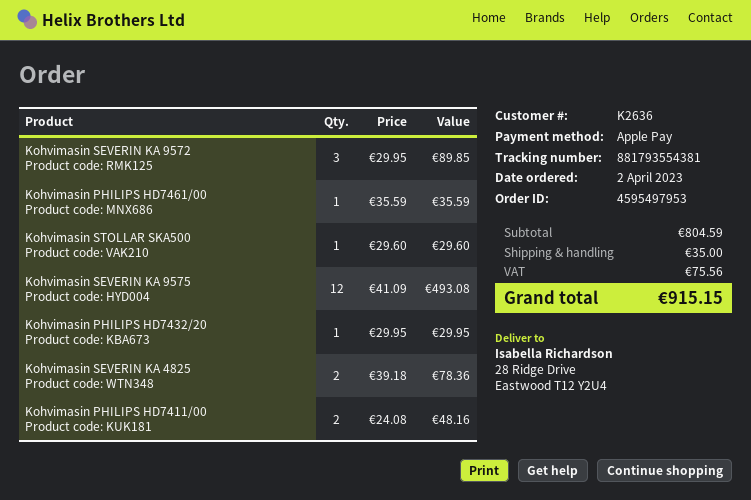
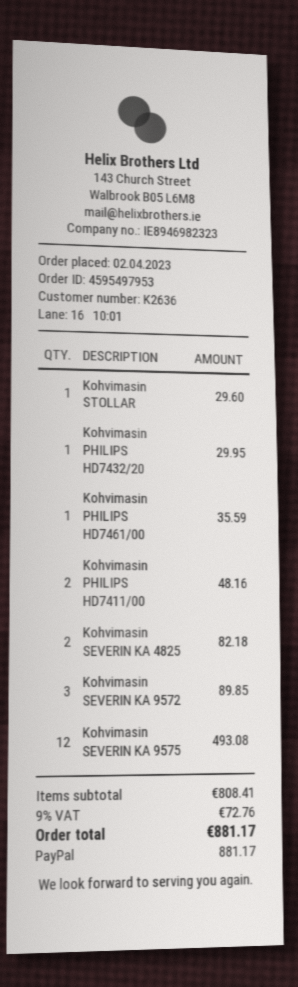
payment method: Apple Pay -> PayPal
Kohvimasin SEVERIN KA 4825: 2 for 78.36 -> 2 for 82.18
subtotal: 804.59 -> 808.41
shipping: 35.00 -> none
tax: 75.56 -> 72.76
total: 915.15 -> 881.17

